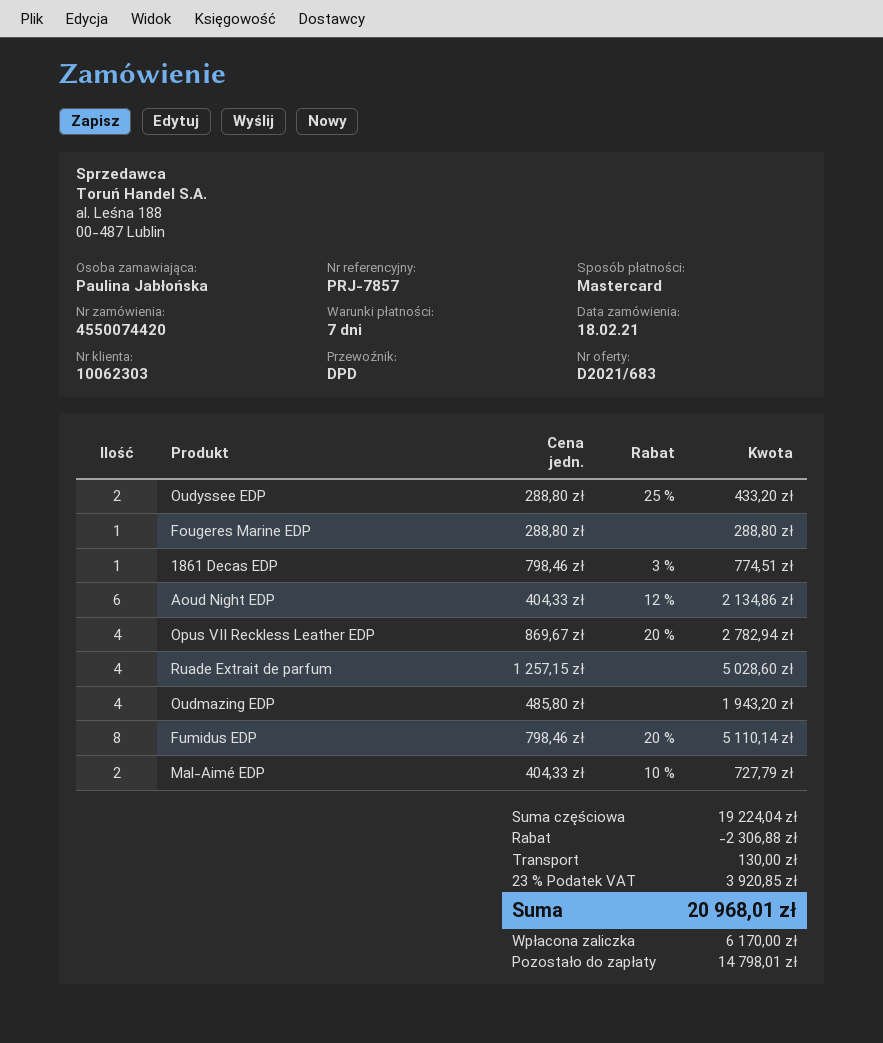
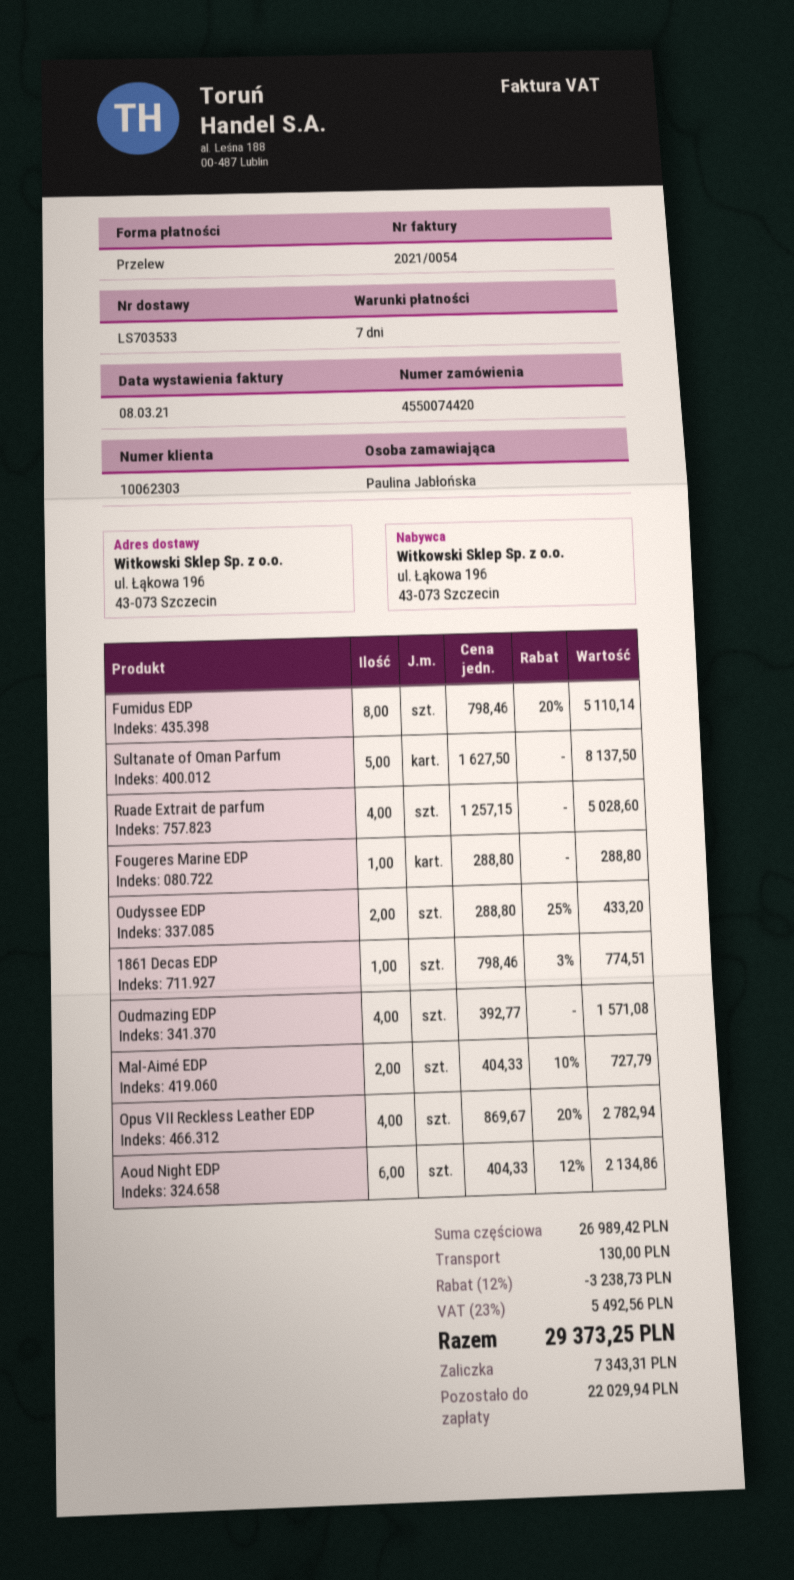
payment method: Mastercard -> bank transfer
Oudmazing EDP: 4 x 485.80 = 1943.20 -> 4 x 392.77 = 1571.08
Sultanate of Oman Parfum: none -> 5 x 1627.50 = 8137.50
subtotal: 19224.04 -> 26989.42
discount: 2306.88 -> 3238.73
tax: 23% = 3920.85 -> 23% = 5492.56
total: 20968.01 -> 29373.25
deposit: 6170.00 -> 7343.31
balance: 14798.01 -> 22029.94

